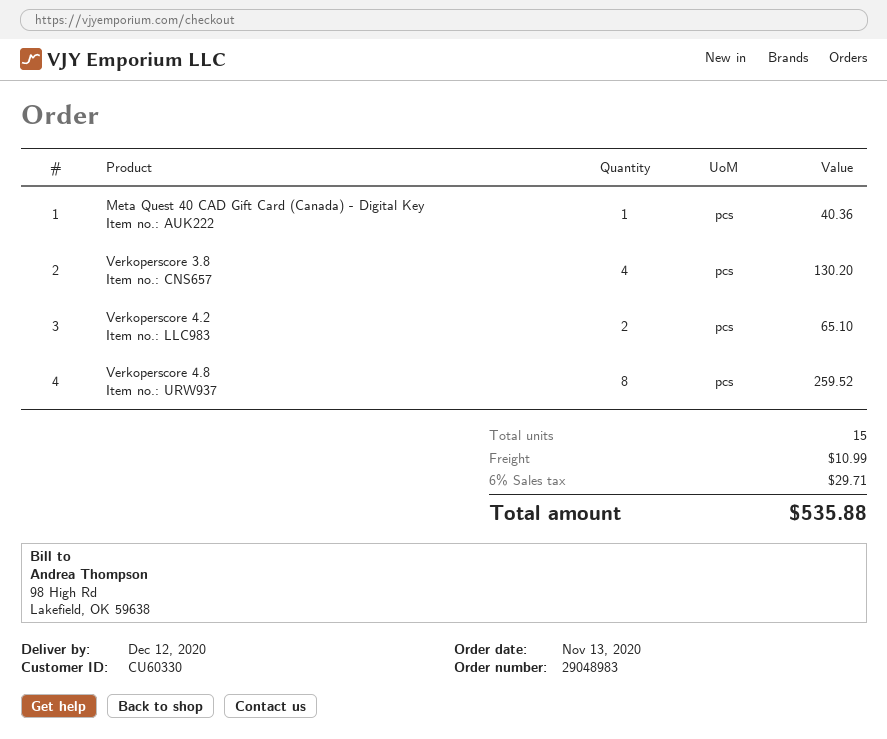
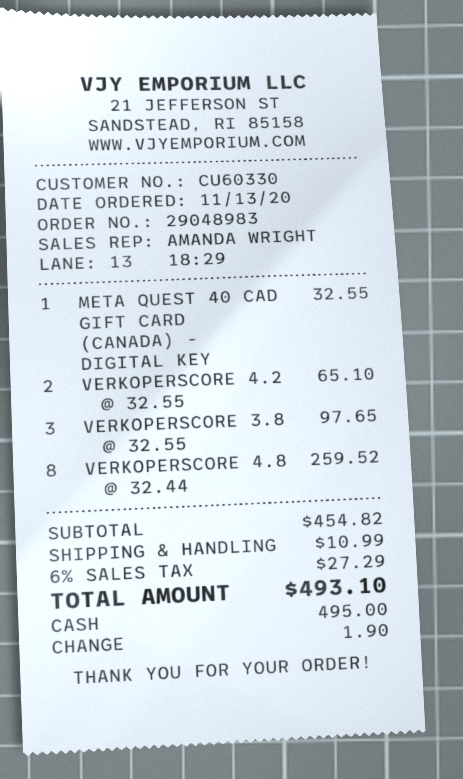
Meta Quest 40 CAD Gift Card (Canada) - Digital Key: 1 for 40.36 -> 1 for 32.55
Verkoperscore 3.8: 4 for 130.20 -> 3 for 97.65
tax: 6% = 29.71 -> 6% = 27.29
total: 535.88 -> 493.10

